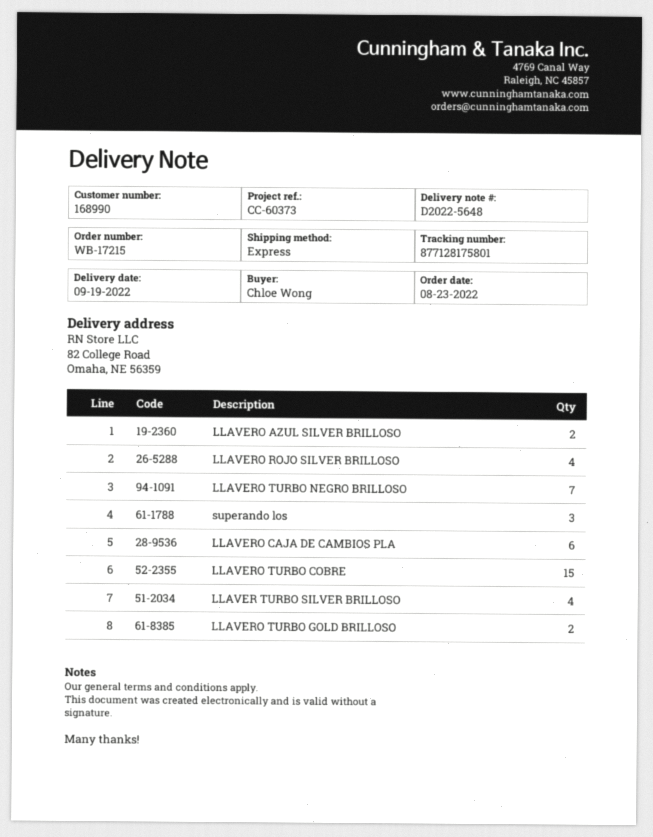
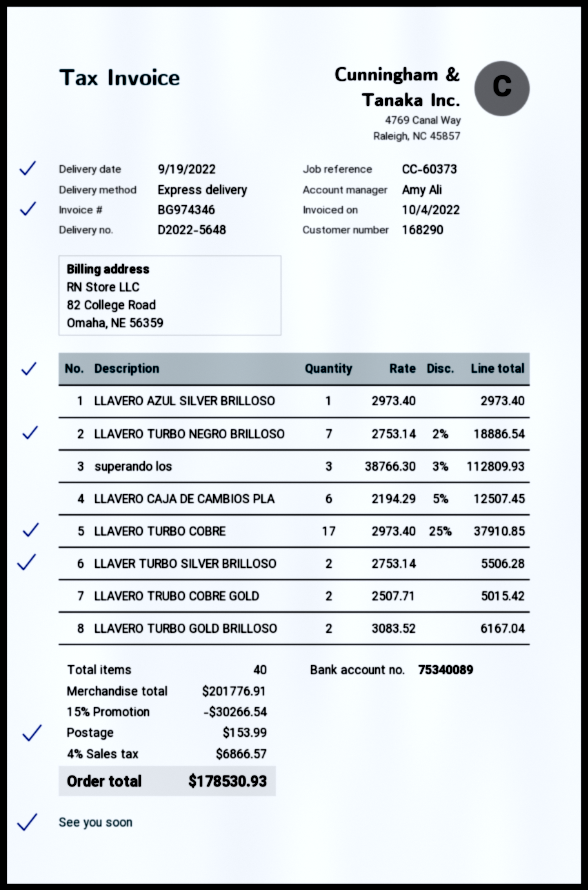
customer number: 168990 -> 168290
LLAVERO AZUL SILVER BRILLOSO: 2 -> 1
LLAVERO ROJO SILVER BRILLOSO: 4 -> none
LLAVERO TURBO COBRE: 15 -> 17
LLAVER TURBO SILVER BRILLOSO: 4 -> 2
LLAVERO TRUBO COBRE GOLD: none -> 2

